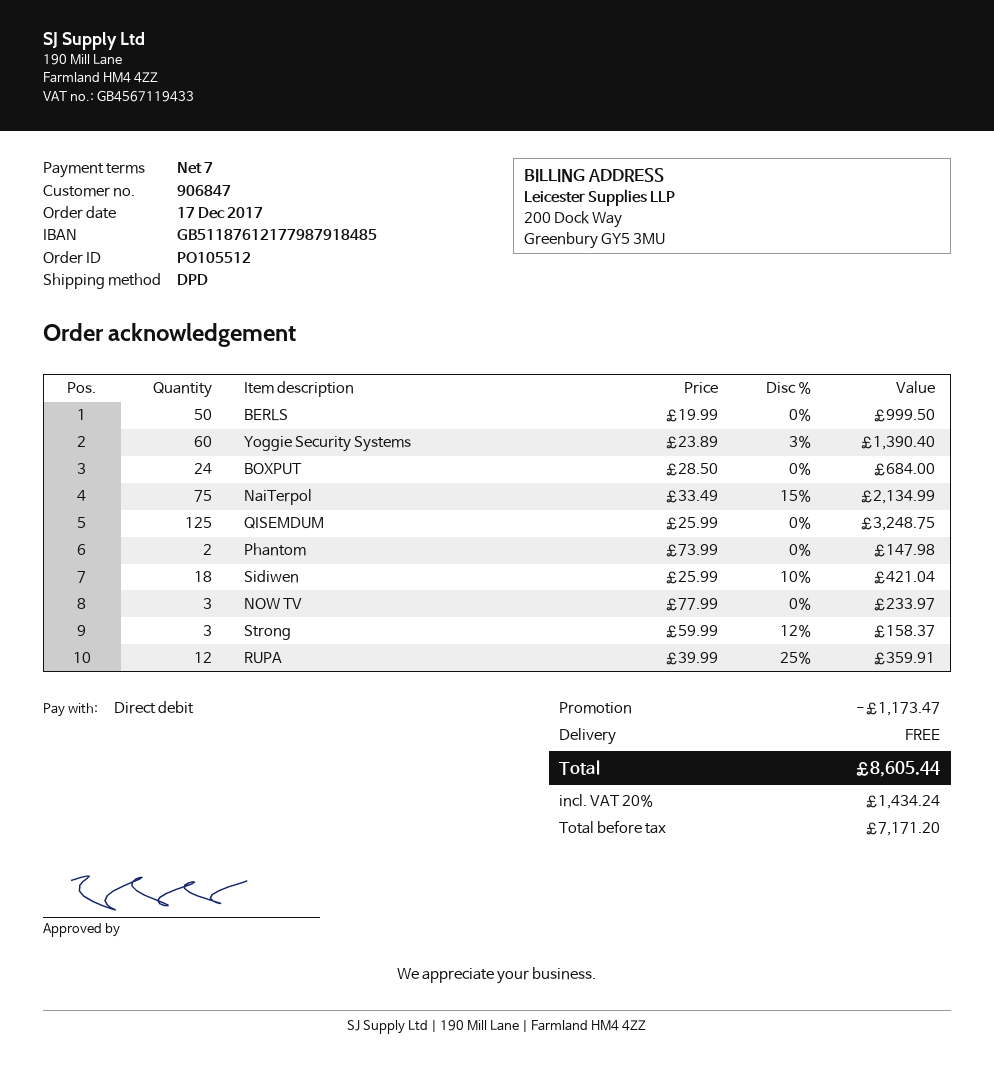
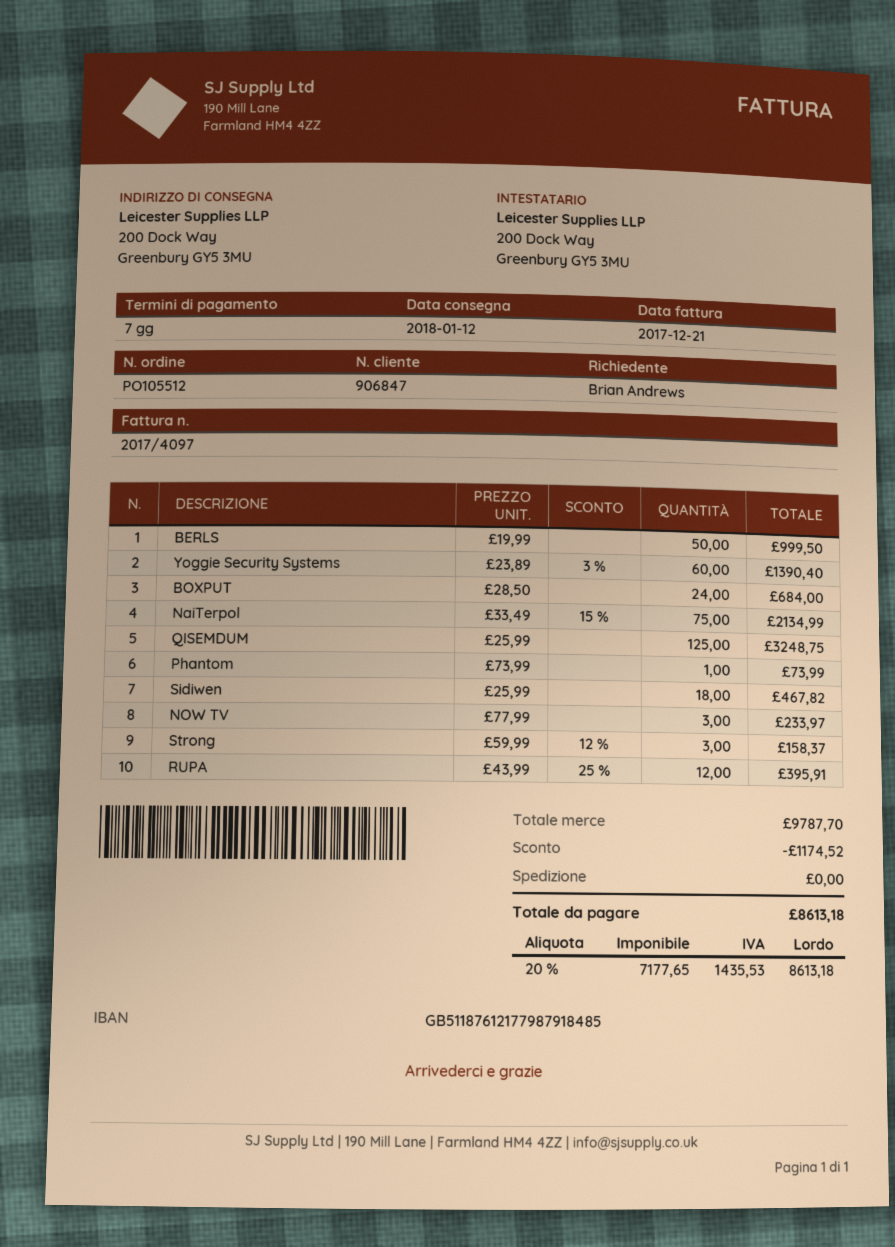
Phantom: 2 x 73.99 = 147.98 -> 1 x 73.99 = 73.99
Sidiwen: 18 x 25.99 - 10% = 421.04 -> 18 x 25.99 = 467.82
RUPA: 12 x 39.99 - 25% = 359.91 -> 12 x 43.99 - 25% = 395.91
discount: 1173.47 -> 1174.52
net: 7171.20 -> 7177.65
tax: 20% = 1434.24 -> 20% = 1435.53
total: 8605.44 -> 8613.18

